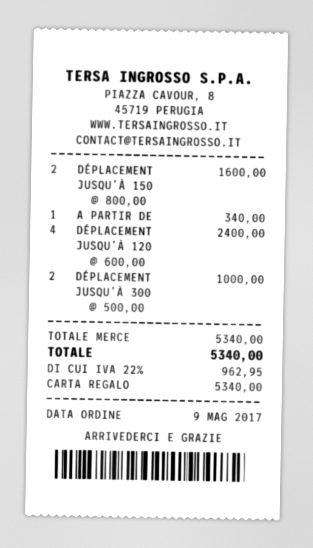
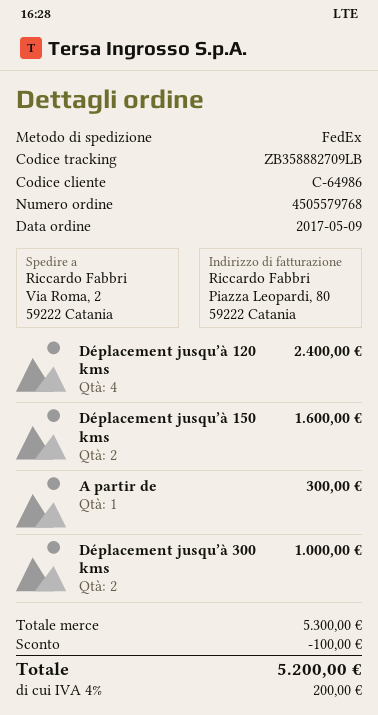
A PARTIR DE: 1 for 340.00 -> 1 for 300.00
subtotal: 5340.00 -> 5300.00
discount: none -> 100.00
tax: 22% = 962.95 -> 4% = 200.00
total: 5340.00 -> 5200.00

